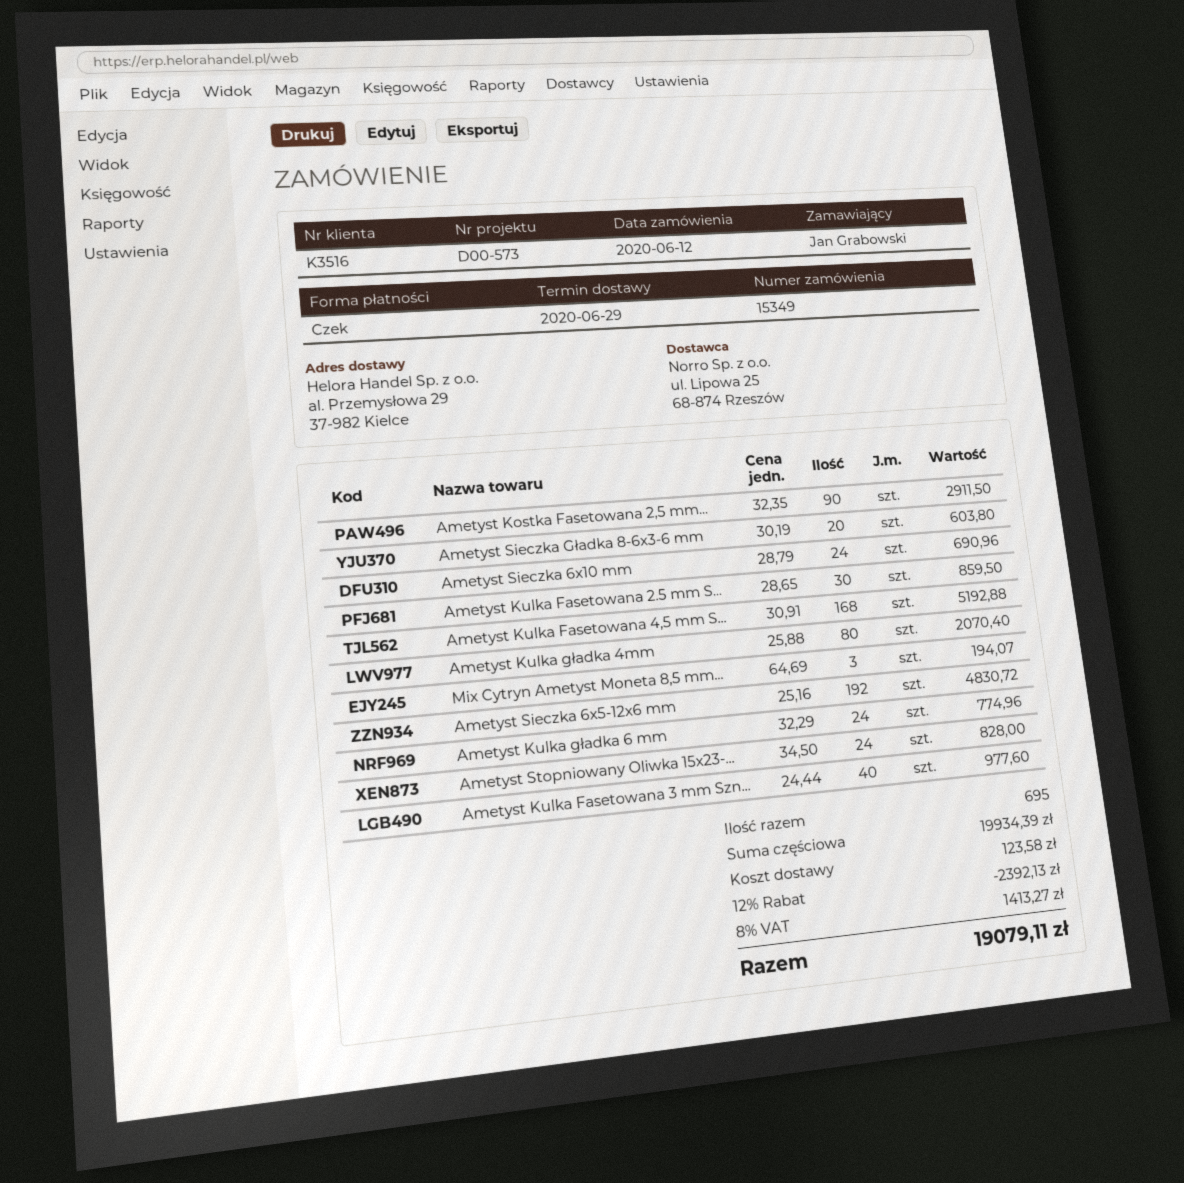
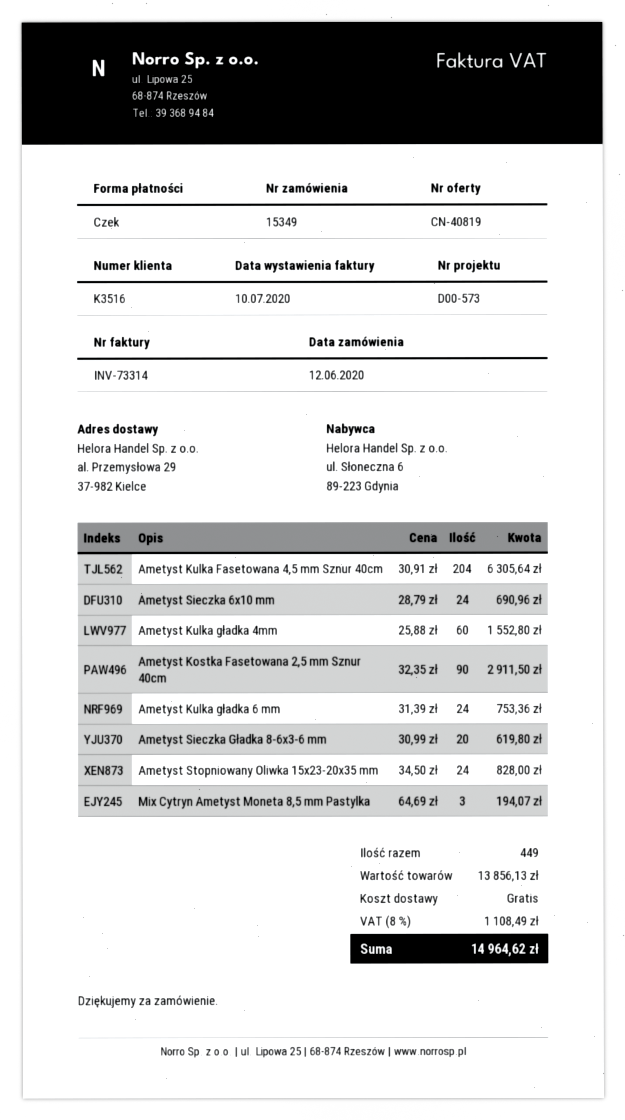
Ametyst Sieczka Gładka 8-6x3-6 mm: 20 x 30.19 = 603.80 -> 20 x 30.99 = 619.80
Ametyst Kulka Fasetowana 2.5 mm S...: 30 x 28.65 = 859.50 -> none
Ametyst Kulka Fasetowana 4,5 mm S...: 168 x 30.91 = 5192.88 -> 204 x 30.91 = 6305.64
Ametyst Kulka gładka 4mm: 80 x 25.88 = 2070.40 -> 60 x 25.88 = 1552.80
Ametyst Sieczka 6x5-12x6 mm: 192 x 25.16 = 4830.72 -> none
Ametyst Kulka gładka 6 mm: 24 x 32.29 = 774.96 -> 24 x 31.39 = 753.36
Ametyst Kulka Fasetowana 3 mm Szn...: 40 x 24.44 = 977.60 -> none
total quantity: 695 -> 449
subtotal: 19934.39 -> 13856.13
discount: 12% = 2392.13 -> none
shipping: 123.58 -> 0.00
tax: 8% = 1413.27 -> 8% = 1108.49
total: 19079.11 -> 14964.62

